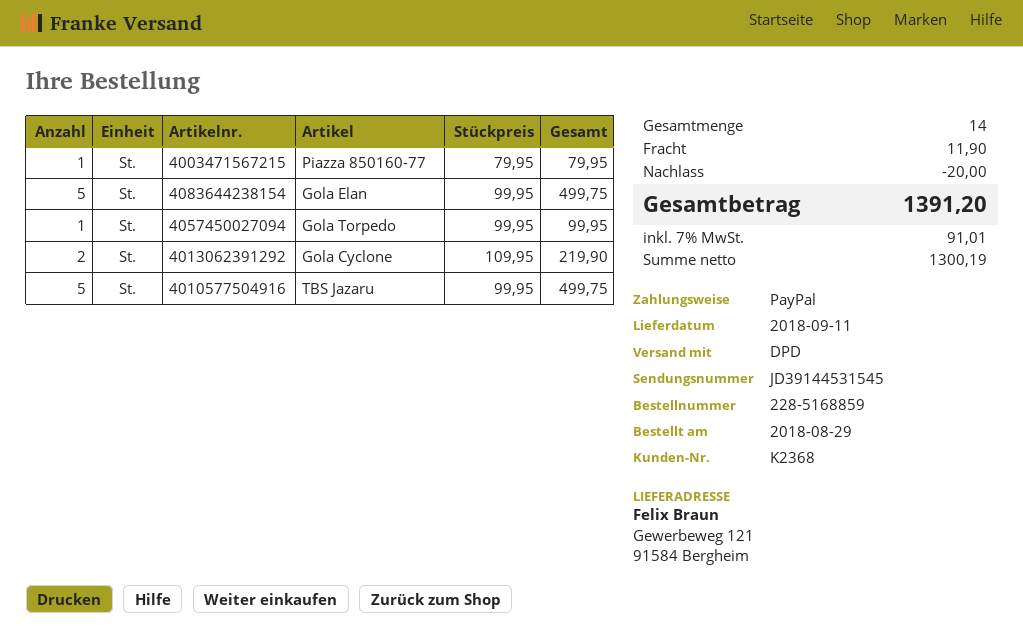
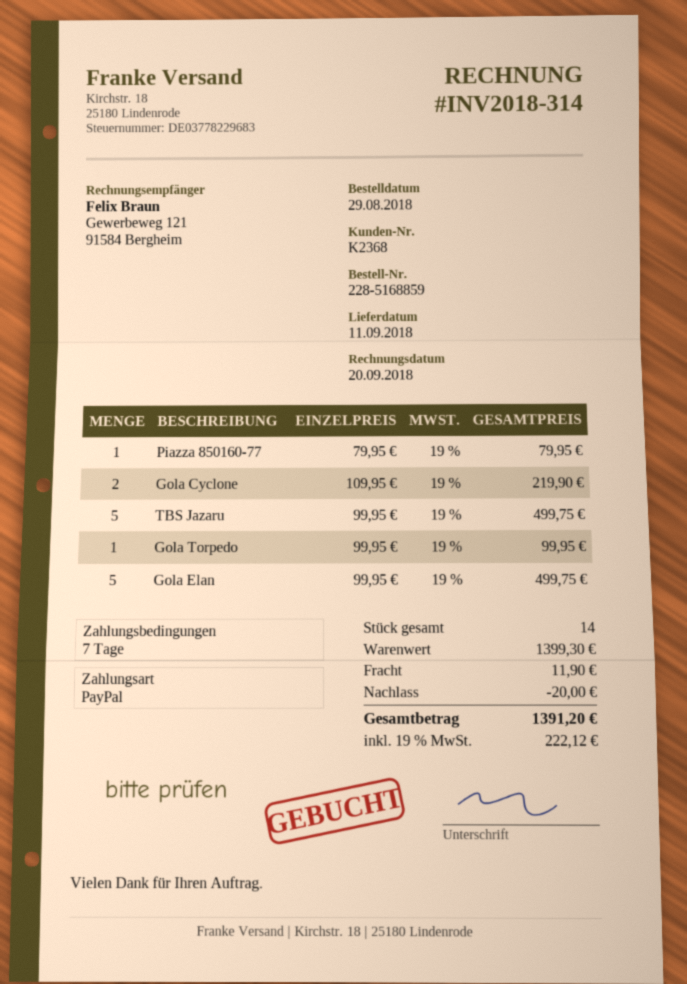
tax: 7% = 91.01 -> 19% = 222.12

